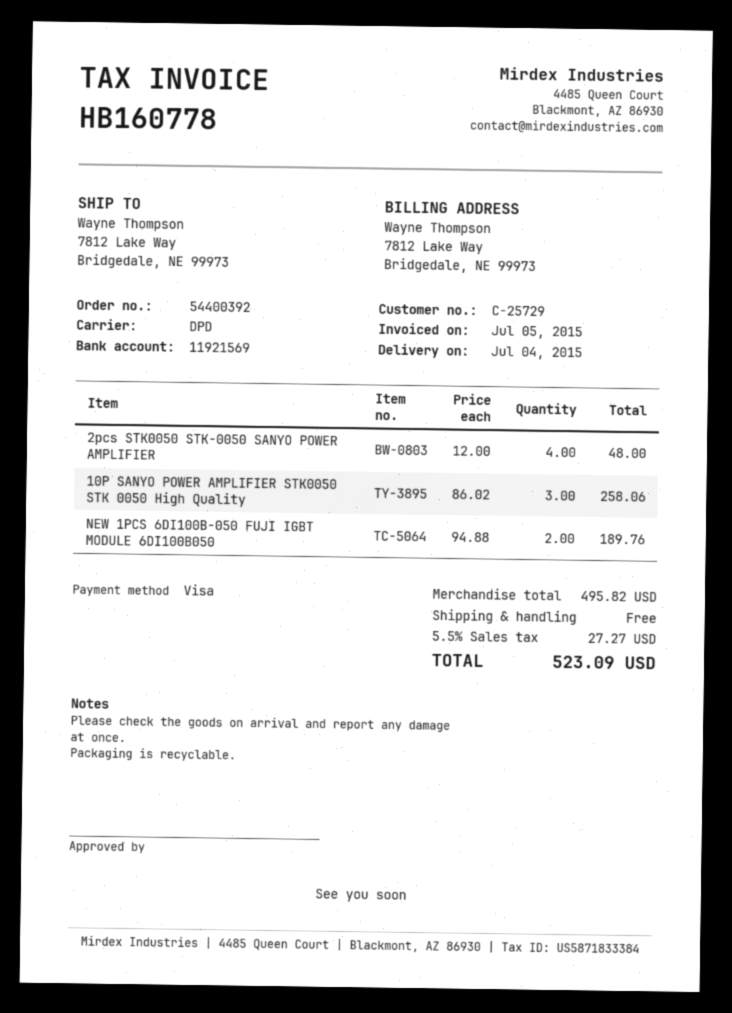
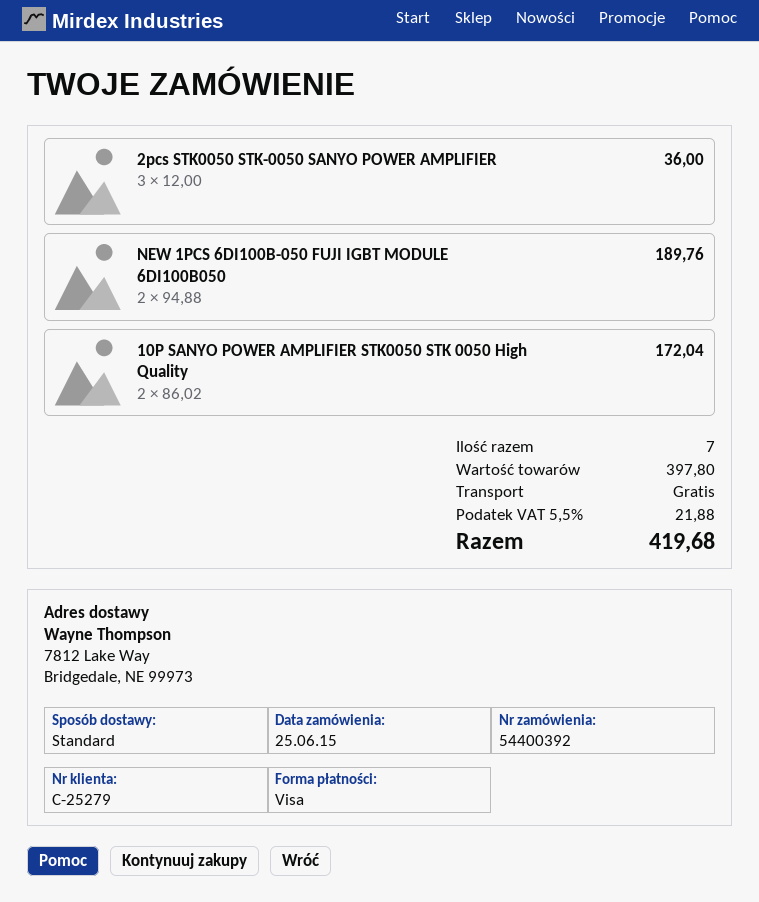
customer number: C-25729 -> C-25279
shipping method: DPD -> standard
2pcs STK0050 STK-0050 SANYO POWER AMPLIFIER: 4 x 12.00 = 48.00 -> 3 x 12.00 = 36.00
10P SANYO POWER AMPLIFIER STK0050 STK 0050 High Quality: 3 x 86.02 = 258.06 -> 2 x 86.02 = 172.04
subtotal: 495.82 -> 397.80
tax: 5.5% = 27.27 -> 5.5% = 21.88
total: 523.09 -> 419.68

